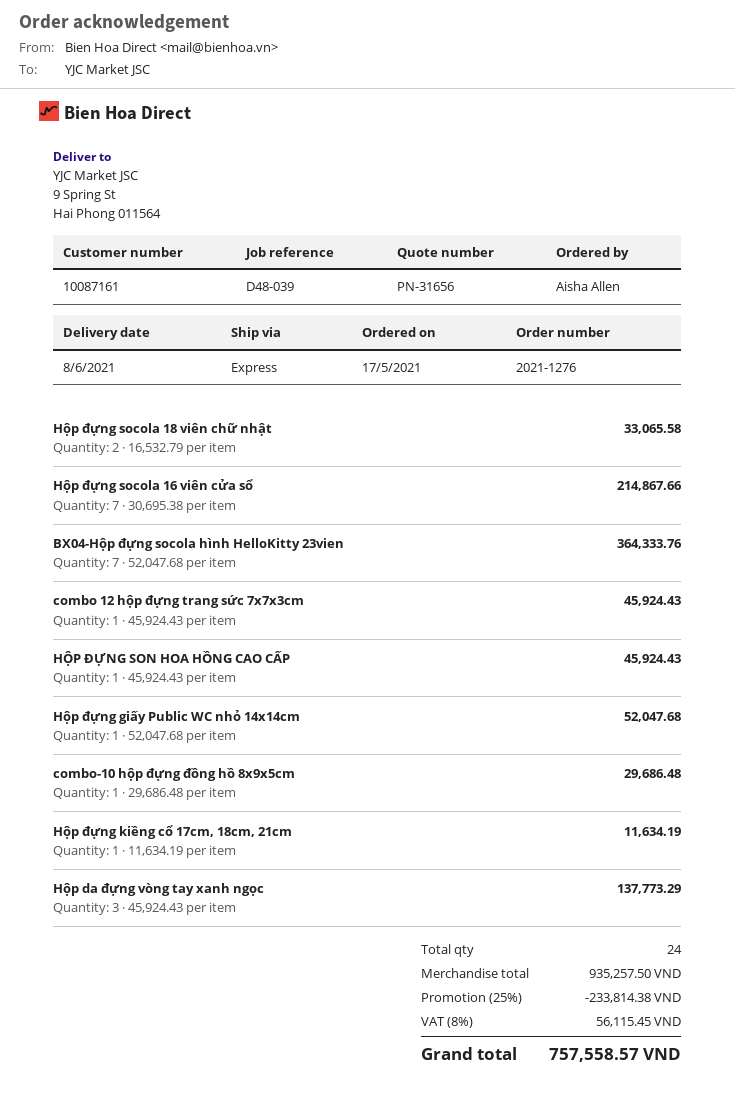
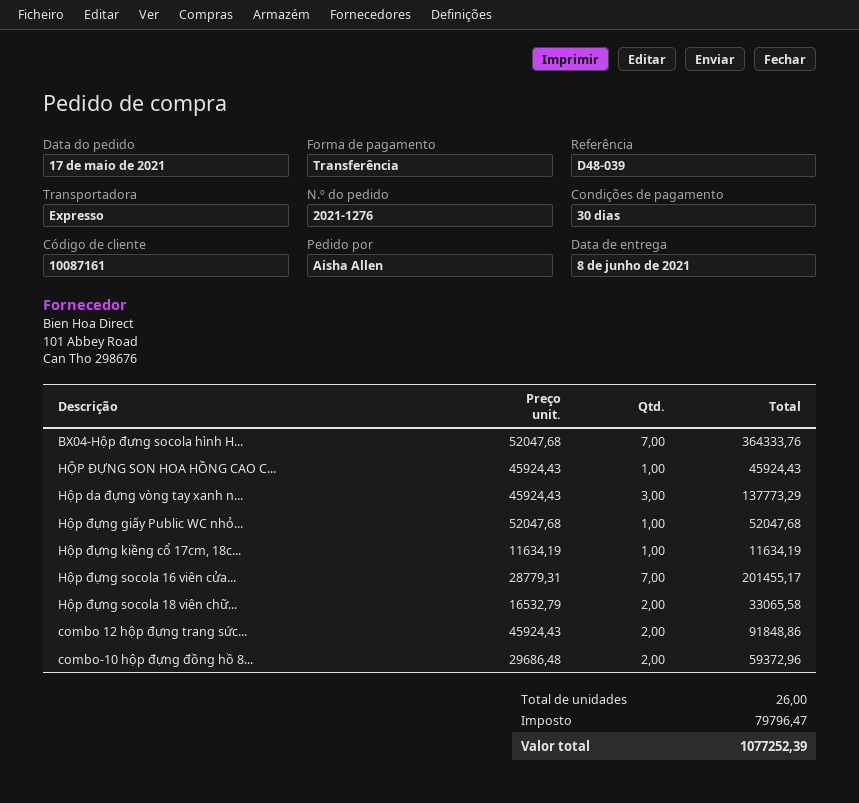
Hộp đựng socola 16 viên cửa sổ: 7 x 30695.38 = 214867.66 -> 7 x 28779.31 = 201455.17
combo 12 hộp đựng trang sức 7x7x3cm: 1 x 45924.43 = 45924.43 -> 2 x 45924.43 = 91848.86
combo-10 hộp đựng đồng hồ 8x9x5cm: 1 x 29686.48 = 29686.48 -> 2 x 29686.48 = 59372.96
total quantity: 24 -> 26
discount: 25% = 233814.38 -> none
tax: 56115.45 -> 79796.47
total: 757558.57 -> 1077252.39

